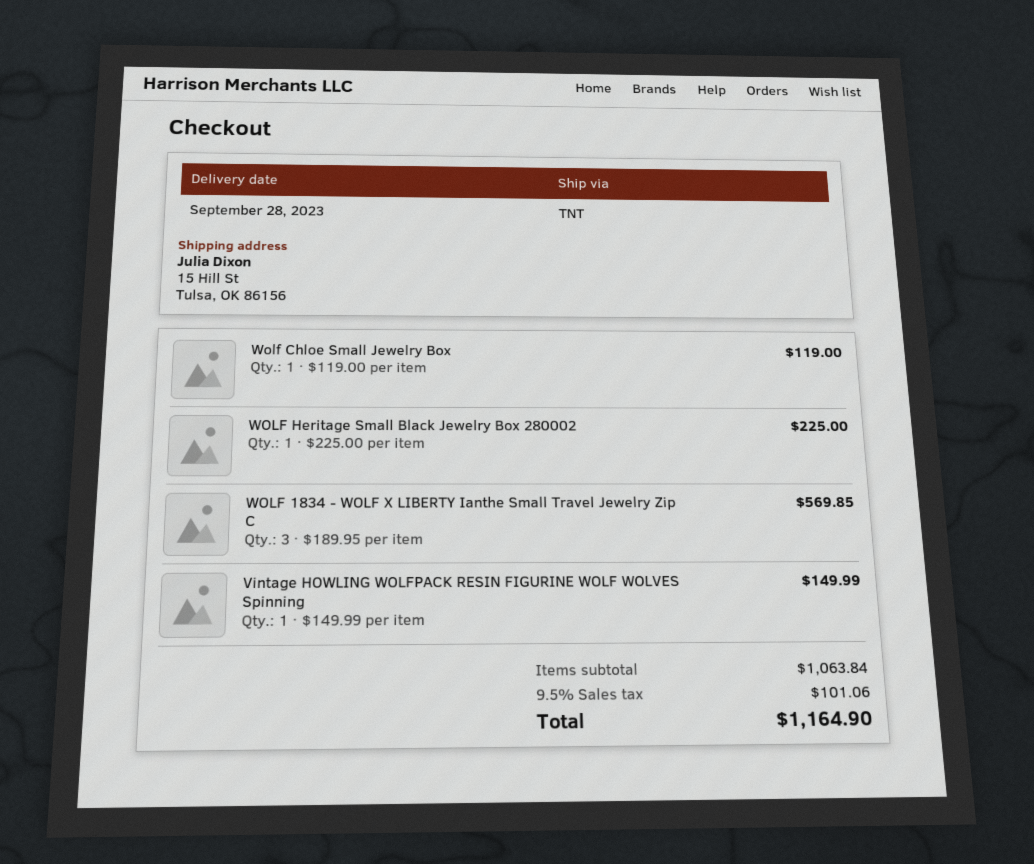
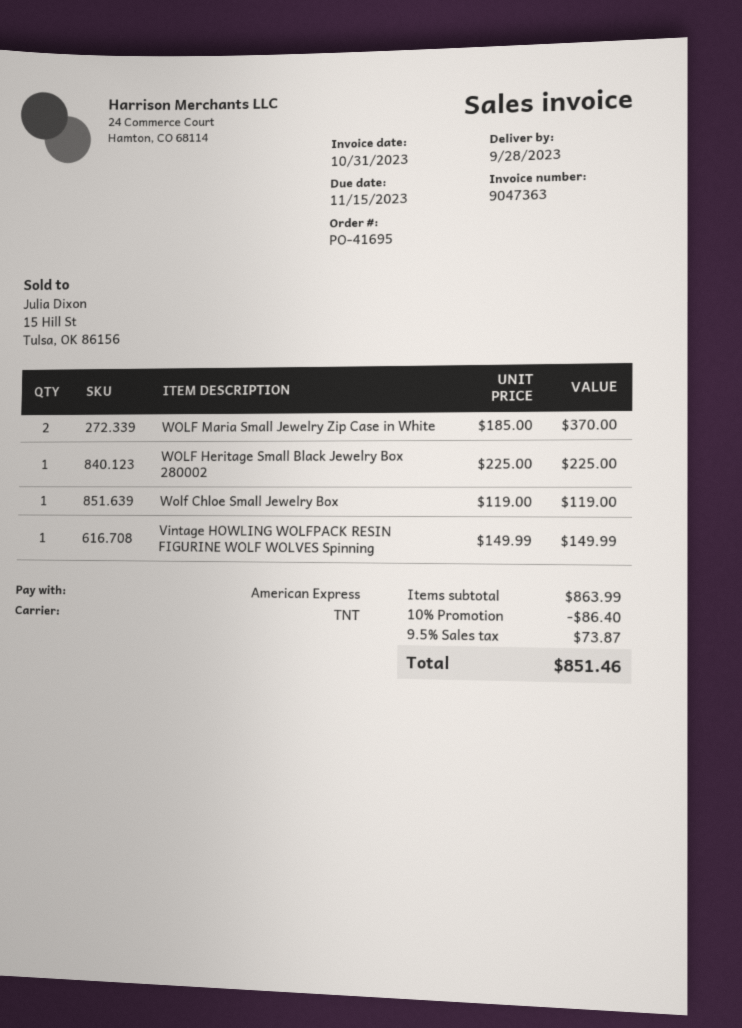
WOLF 1834 - WOLF X LIBERTY Ianthe Small Travel Jewelry Zip C: 3 x 189.95 = 569.85 -> none
WOLF Maria Small Jewelry Zip Case in White: none -> 2 x 185.00 = 370.00
subtotal: 1063.84 -> 863.99
discount: none -> 10% = 86.40
tax: 9.5% = 101.06 -> 9.5% = 73.87
total: 1164.90 -> 851.46

